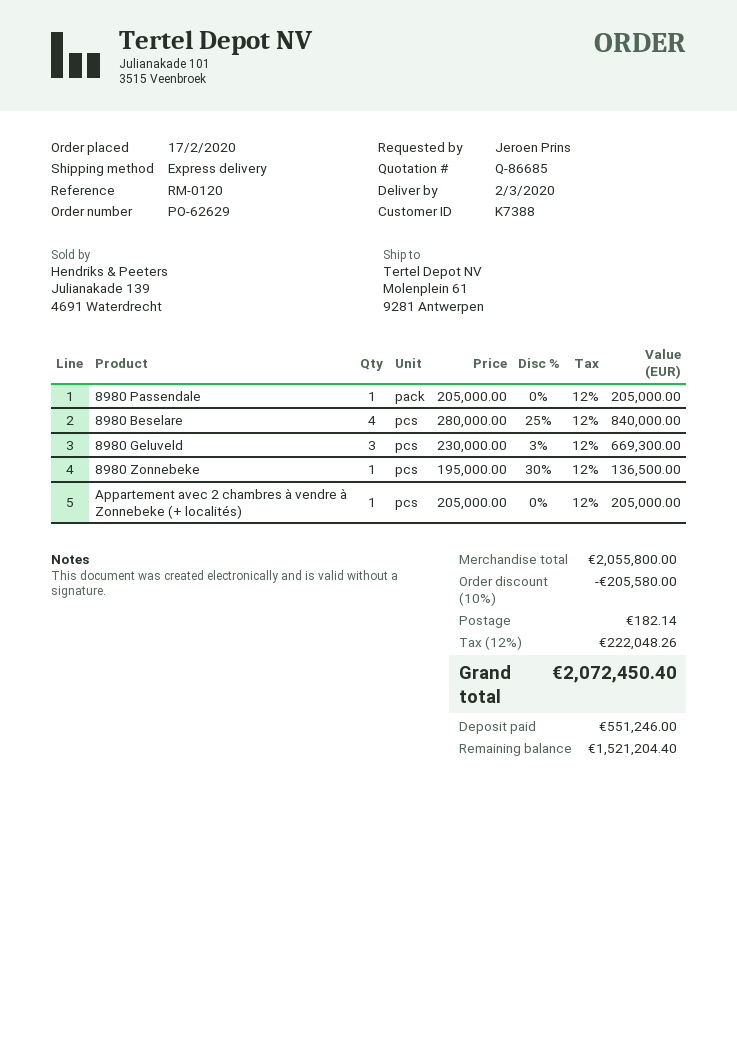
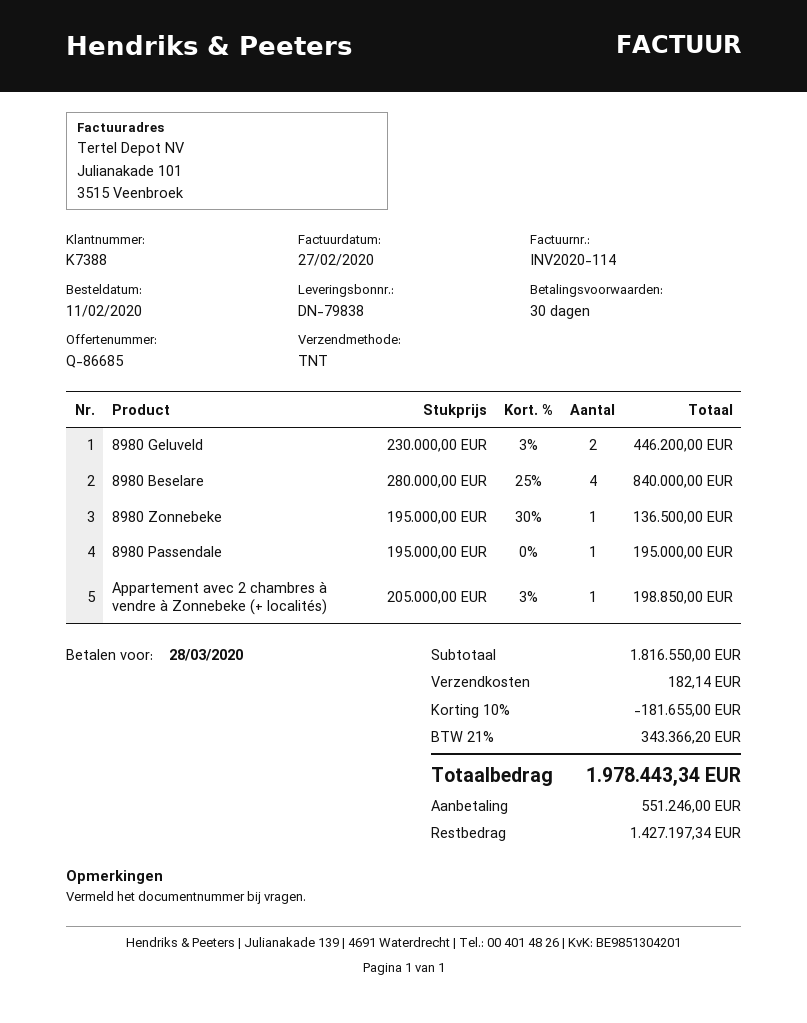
order date: 2020-02-17 -> 2020-02-11
shipping method: express -> TNT
8980 Passendale: 1 x 205000.00 = 205000.00 -> 1 x 195000.00 = 195000.00
8980 Geluveld: 3 x 230000.00 - 3% = 669300.00 -> 2 x 230000.00 - 3% = 446200.00
Appartement avec 2 chambres à vendre à Zonnebeke (+ localités): 1 x 205000.00 = 205000.00 -> 1 x 205000.00 - 3% = 198850.00
subtotal: 2055800.00 -> 1816550.00
discount: 10% = 205580.00 -> 10% = 181655.00
tax: 12% = 222048.26 -> 21% = 343366.20
total: 2072450.40 -> 1978443.34
balance: 1521204.40 -> 1427197.34

